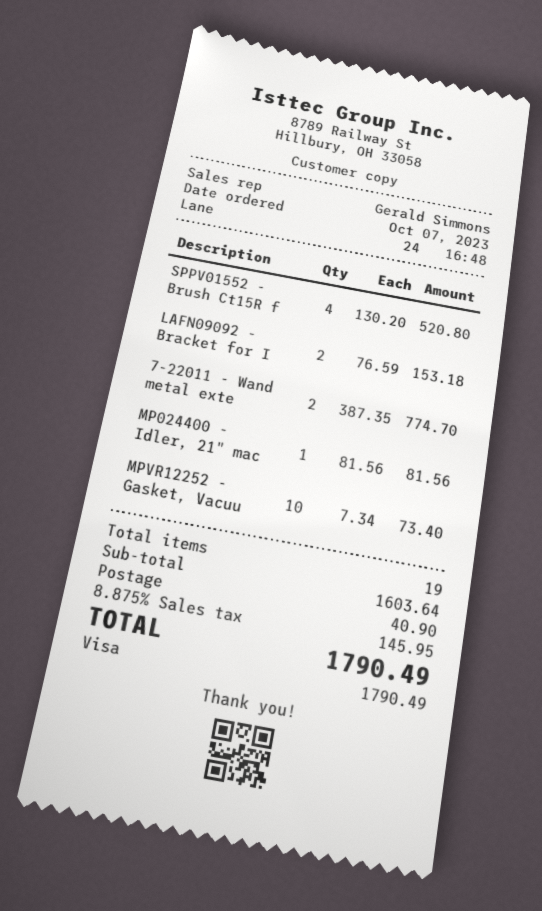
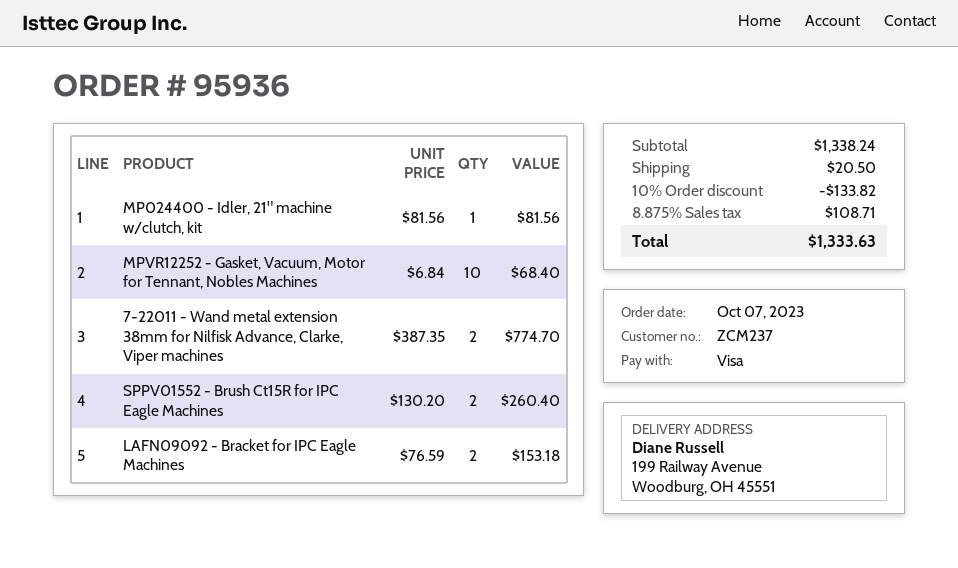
SPPV01552 - Brush Ct15R f: 4 x 130.20 = 520.80 -> 2 x 130.20 = 260.40
MPVR12252 - Gasket, Vacuu: 10 x 7.34 = 73.40 -> 10 x 6.84 = 68.40
subtotal: 1603.64 -> 1338.24
discount: none -> 10% = 133.82
shipping: 40.90 -> 20.50
tax: 8.875% = 145.95 -> 8.875% = 108.71
total: 1790.49 -> 1333.63

